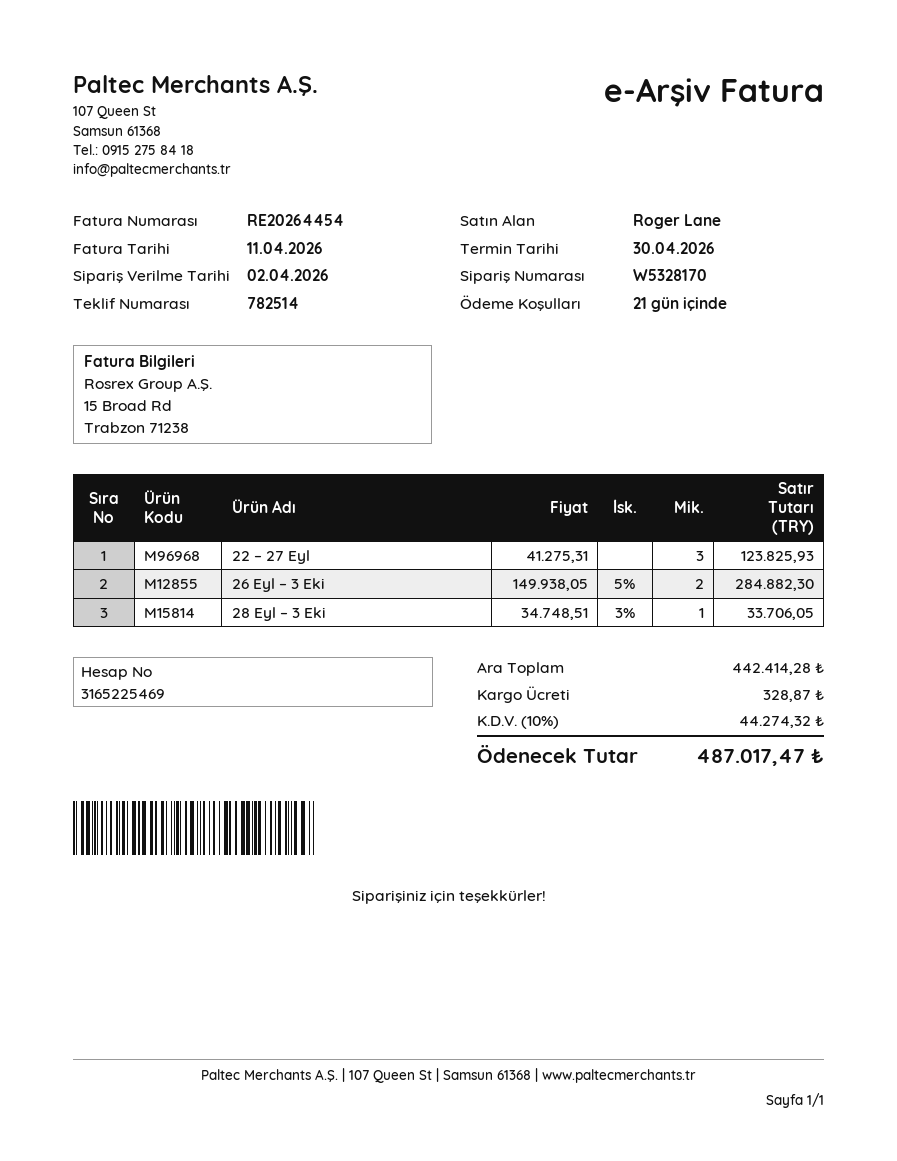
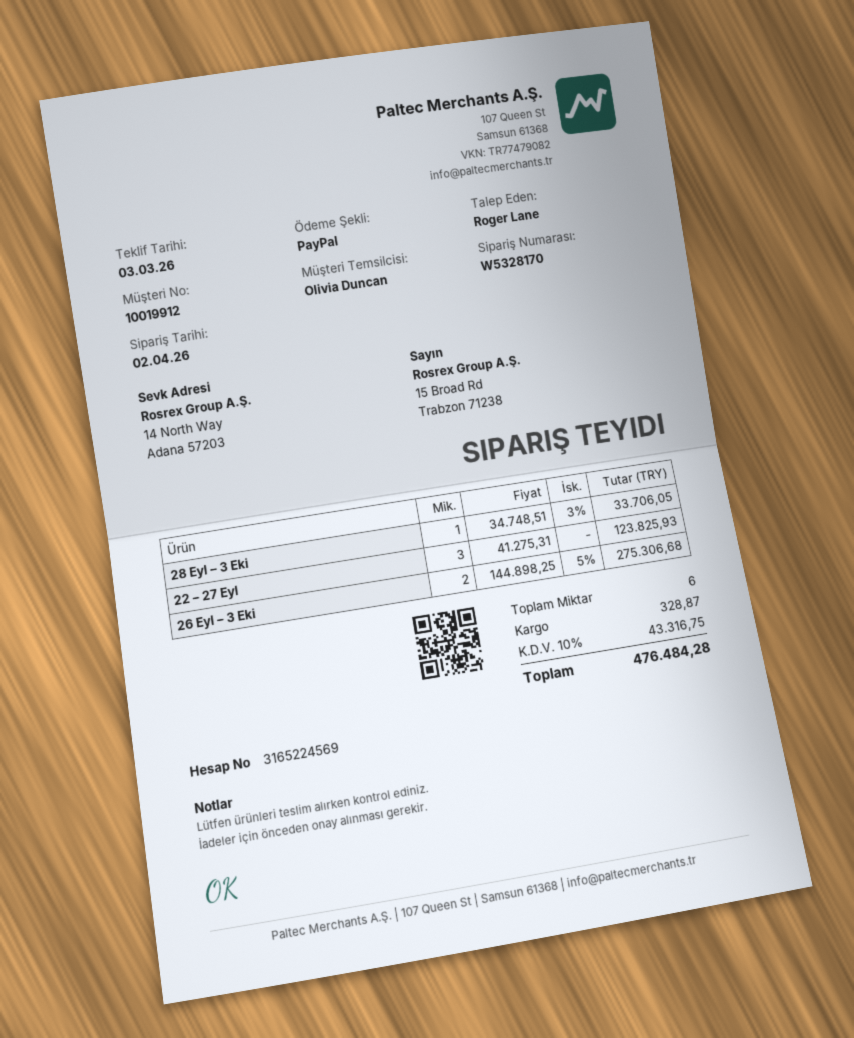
bank account: 3165225469 -> 3165224569
26 Eyl – 3 Eki: 2 x 149938.05 - 5% = 284882.30 -> 2 x 144898.25 - 5% = 275306.68
tax: 10% = 44274.32 -> 10% = 43316.75
total: 487017.47 -> 476484.28

